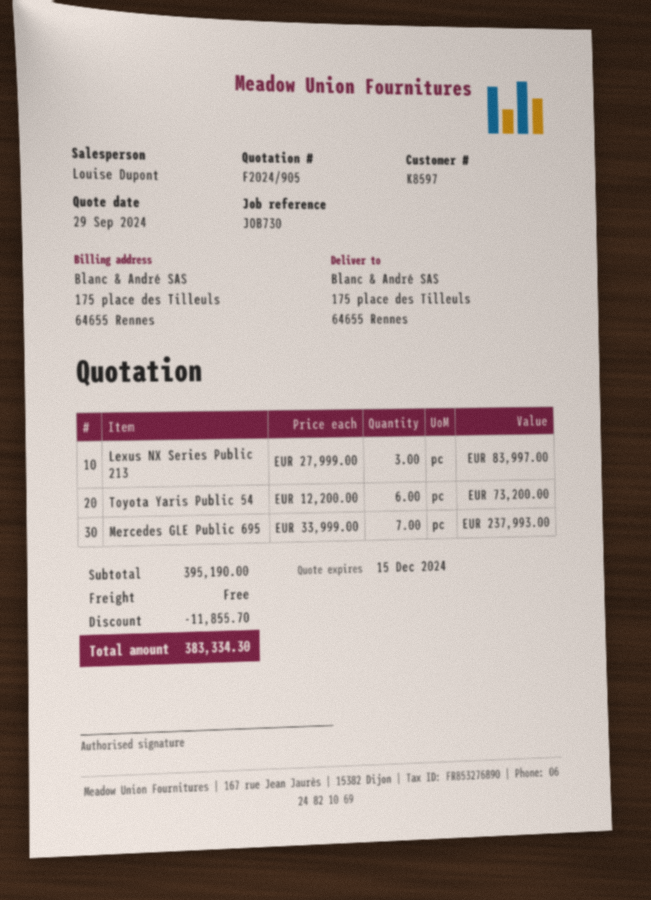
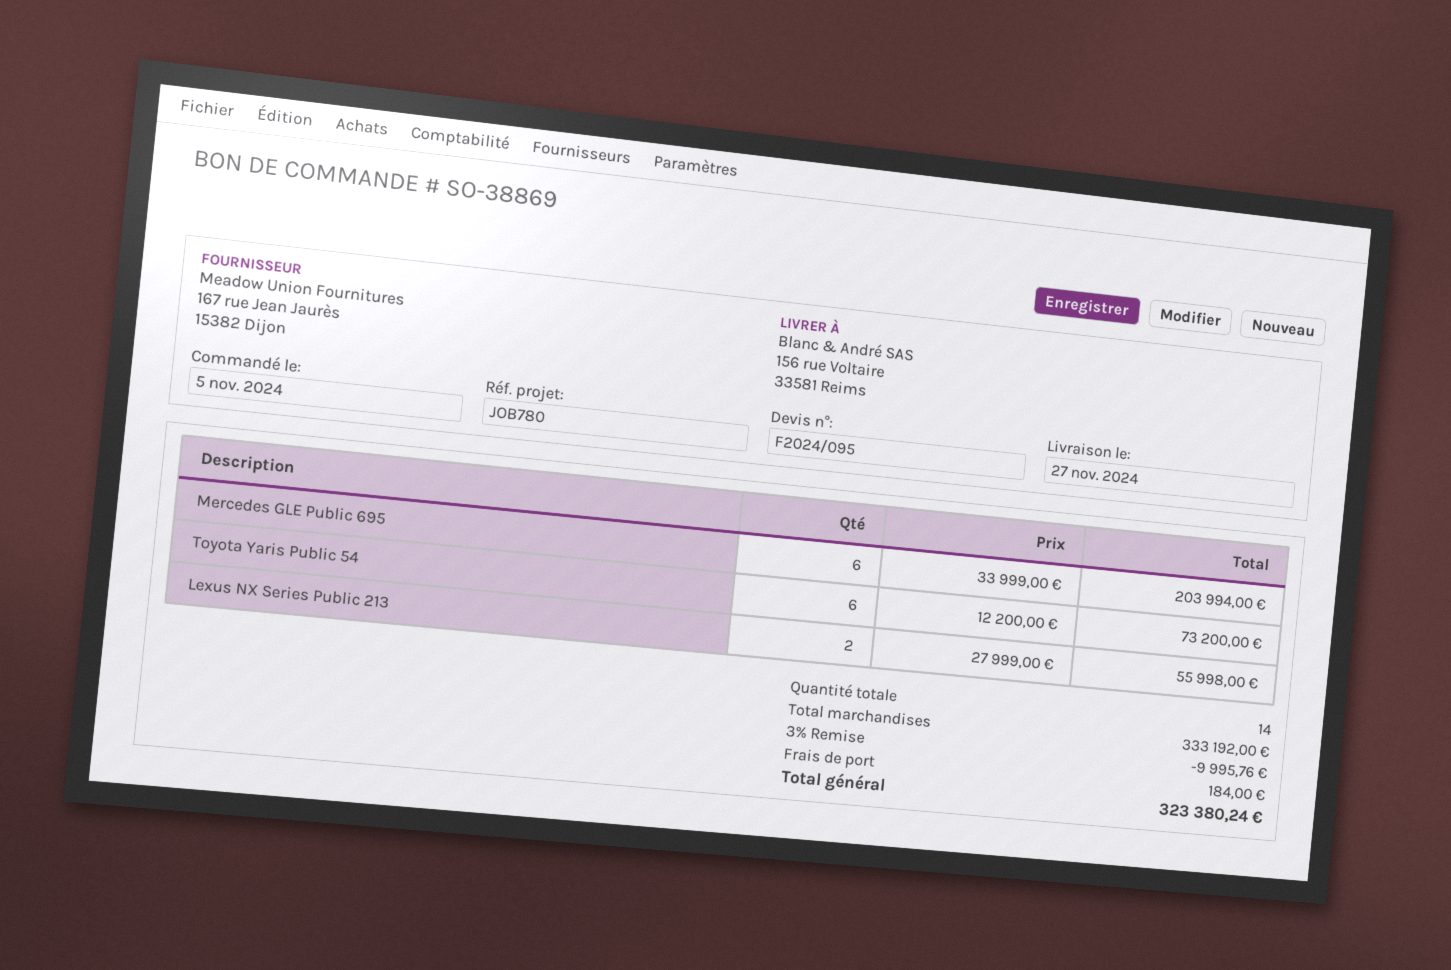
quote number: F2024/905 -> F2024/095
reference: JOB730 -> JOB780
ship to: 175 place des Tilleuls, 64655 Rennes -> 156 rue Voltaire, 33581 Reims
Lexus NX Series Public 213: 3 x 27999.00 = 83997.00 -> 2 x 27999.00 = 55998.00
Mercedes GLE Public 695: 7 x 33999.00 = 237993.00 -> 6 x 33999.00 = 203994.00
subtotal: 395190.00 -> 333192.00
discount: 11855.70 -> 9995.76
shipping: 0.00 -> 184.00
total: 383334.30 -> 323380.24

